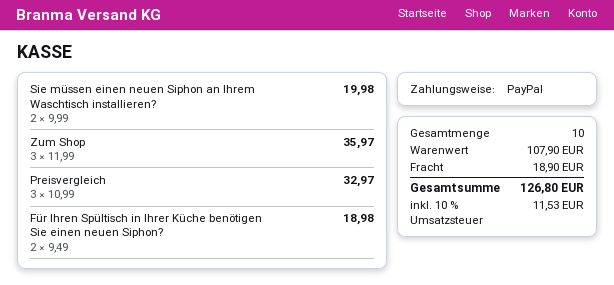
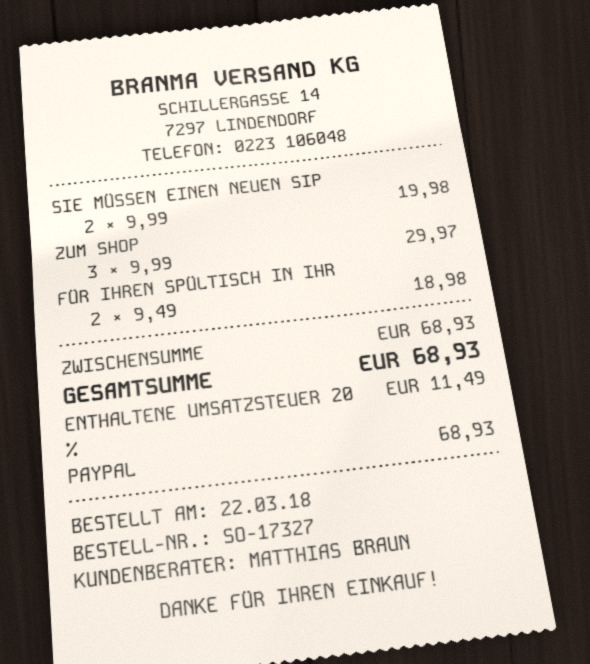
Zum Shop: 3 x 11.99 = 35.97 -> 3 x 9.99 = 29.97
Preisvergleich: 3 x 10.99 = 32.97 -> none
subtotal: 107.90 -> 68.93
shipping: 18.90 -> none
tax: 10% = 11.53 -> 20% = 11.49
total: 126.80 -> 68.93

